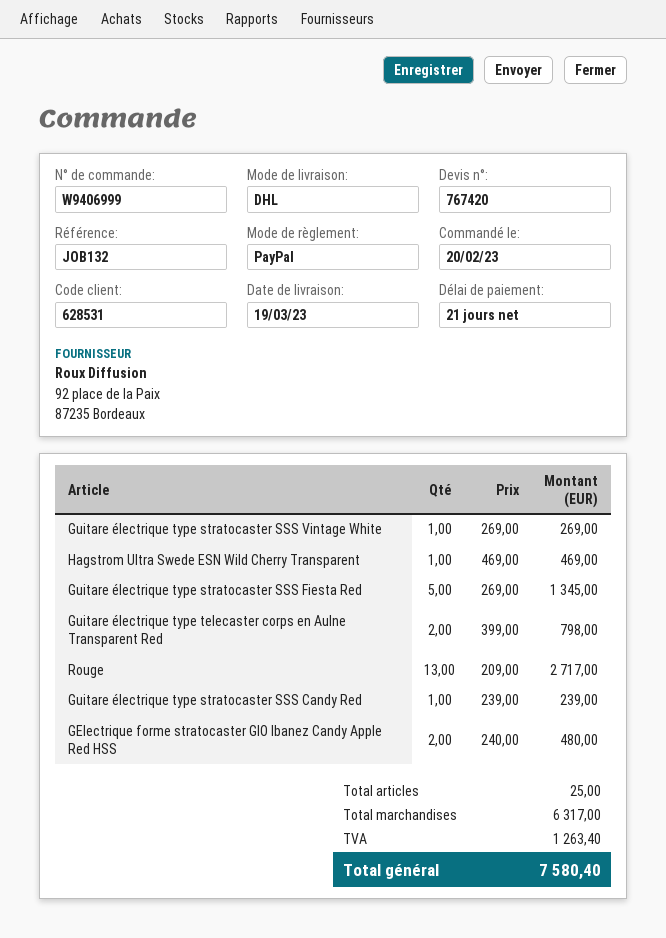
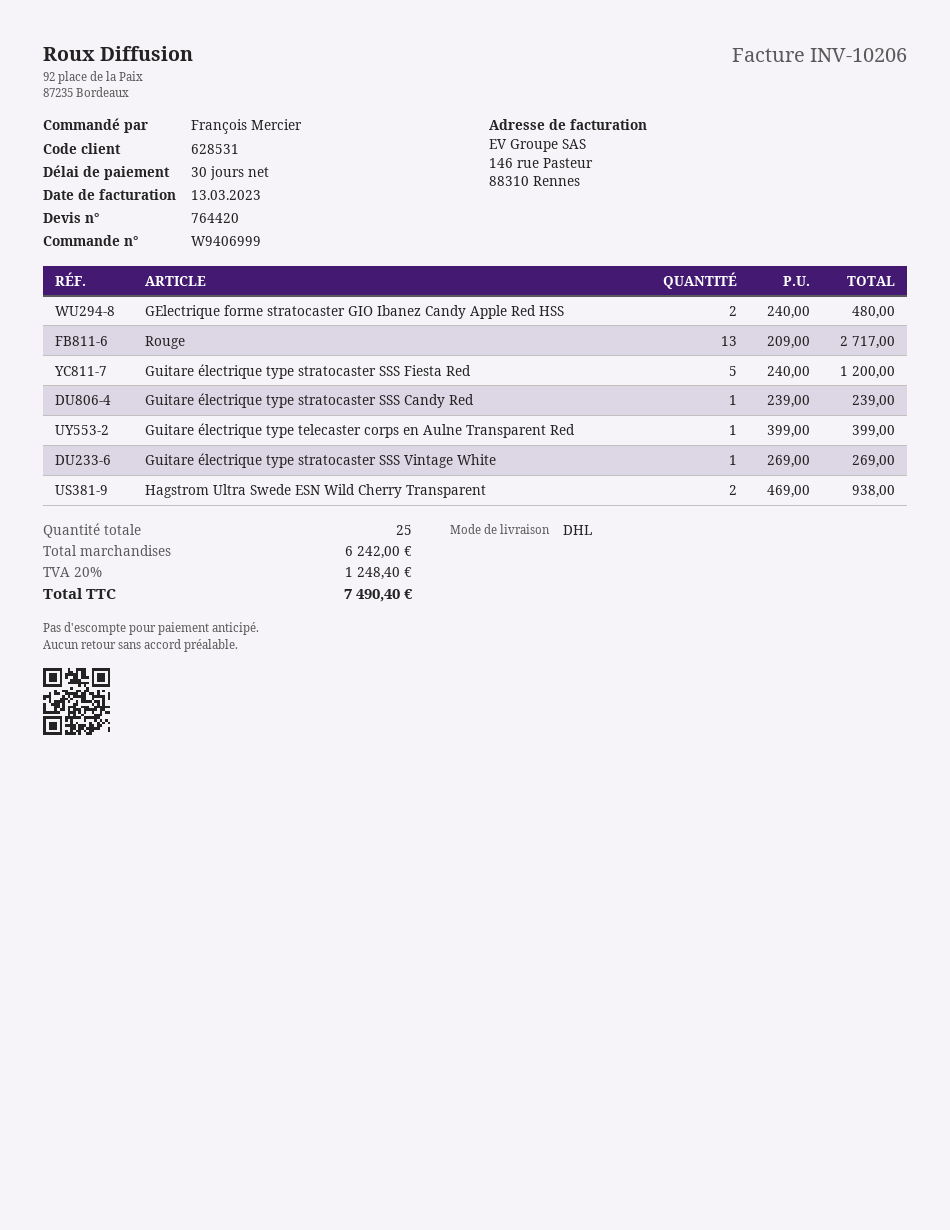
quote number: 767420 -> 764420
payment terms: 21 days -> 30 days
Hagstrom Ultra Swede ESN Wild Cherry Transparent: 1 x 469.00 = 469.00 -> 2 x 469.00 = 938.00
Guitare électrique type stratocaster SSS Fiesta Red: 5 x 269.00 = 1345.00 -> 5 x 240.00 = 1200.00
Guitare électrique type telecaster corps en Aulne Transparent Red: 2 x 399.00 = 798.00 -> 1 x 399.00 = 399.00
subtotal: 6317.00 -> 6242.00
tax: 1263.40 -> 1248.40
total: 7580.40 -> 7490.40

